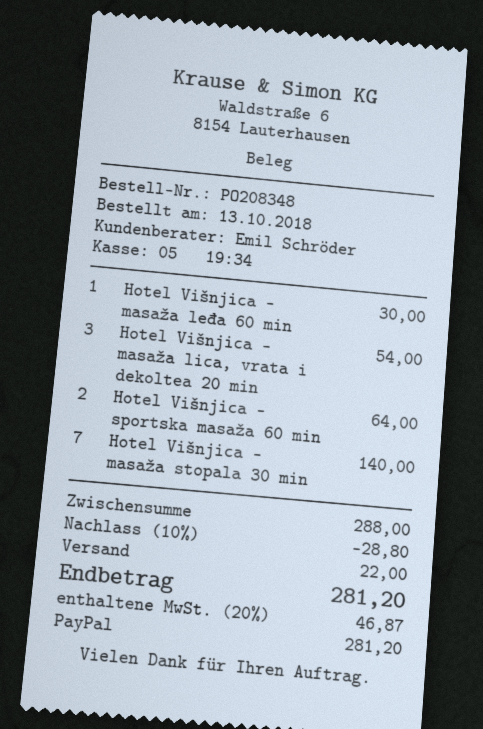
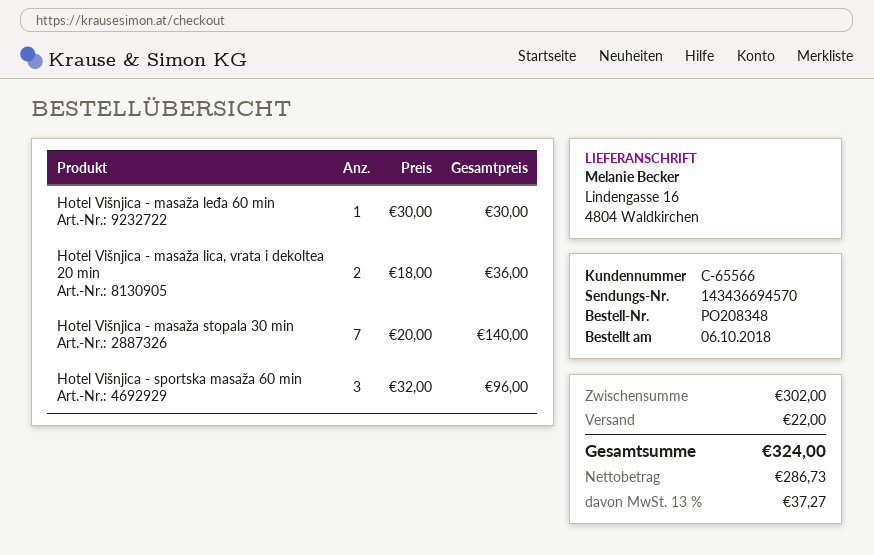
order date: 2018-10-13 -> 2018-10-06
Hotel Višnjica - masaža lica, vrata i dekoltea 20 min: 3 for 54.00 -> 2 for 36.00
Hotel Višnjica - sportska masaža 60 min: 2 for 64.00 -> 3 for 96.00
subtotal: 288.00 -> 302.00
discount: 10% = 28.80 -> none
tax: 20% = 46.87 -> 13% = 37.27
total: 281.20 -> 324.00

